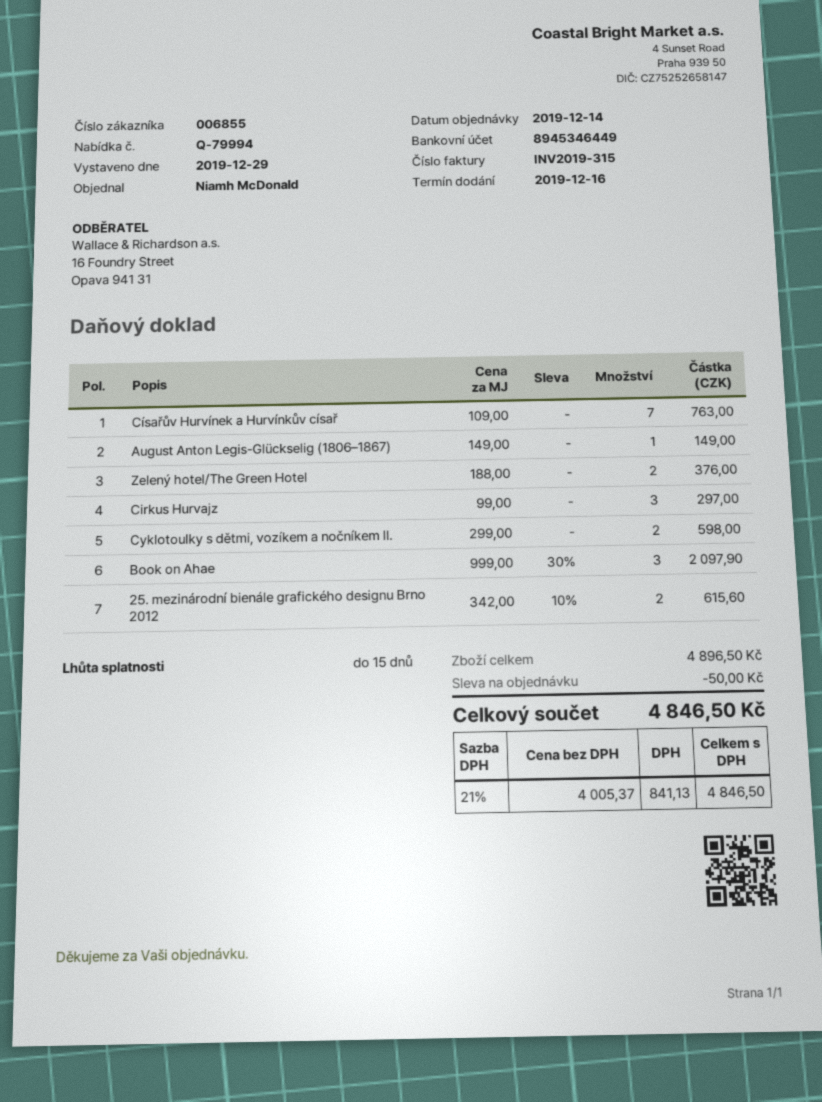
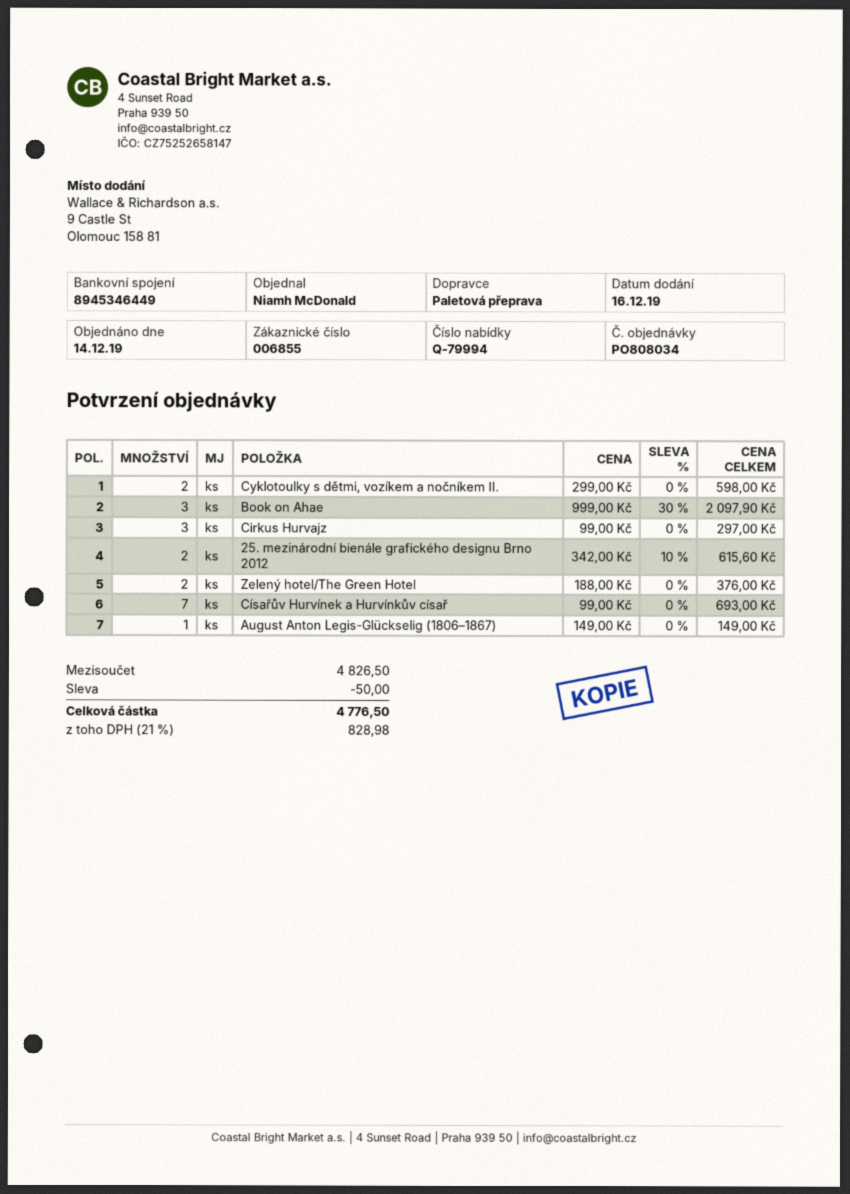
Císařův Hurvínek a Hurvínkův císař: 7 x 109.00 = 763.00 -> 7 x 99.00 = 693.00
subtotal: 4896.50 -> 4826.50
tax: 21% = 841.13 -> 21% = 828.98
total: 4846.50 -> 4776.50

